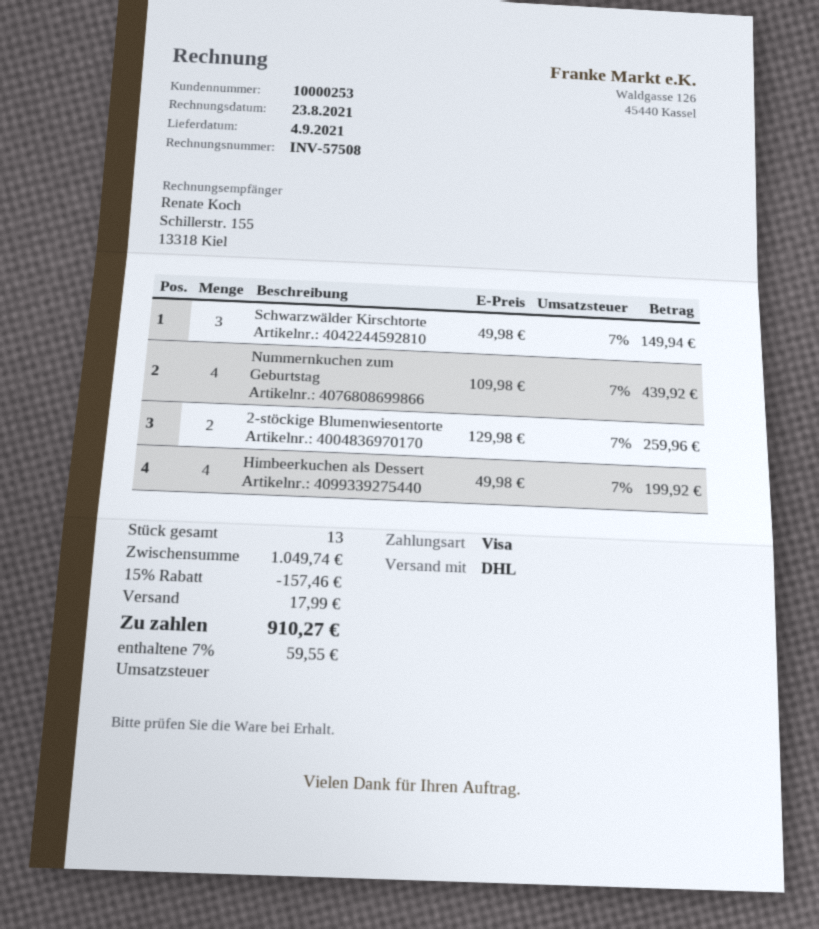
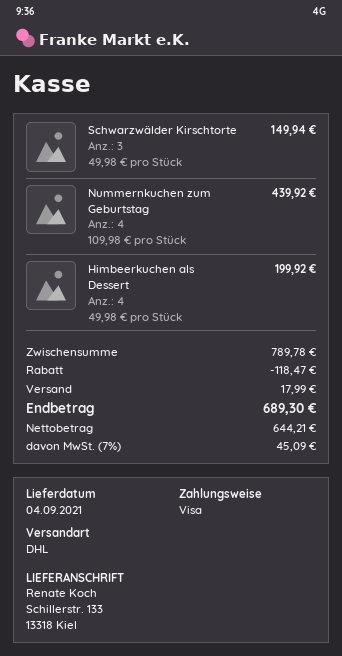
2-stöckige Blumenwiesentorte: 2 x 129.98 = 259.96 -> none
subtotal: 1049.74 -> 789.78
discount: 157.46 -> 118.47
tax: 7% = 59.55 -> 7% = 45.09
total: 910.27 -> 689.30

